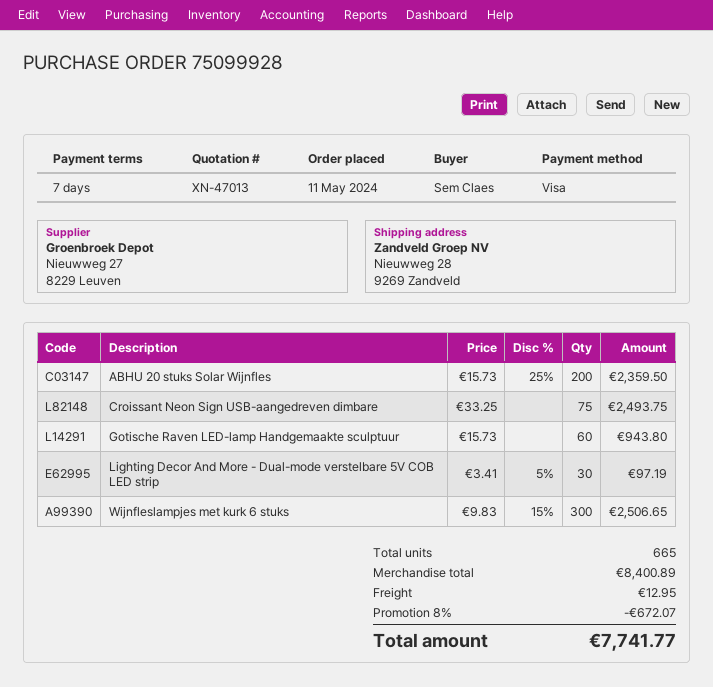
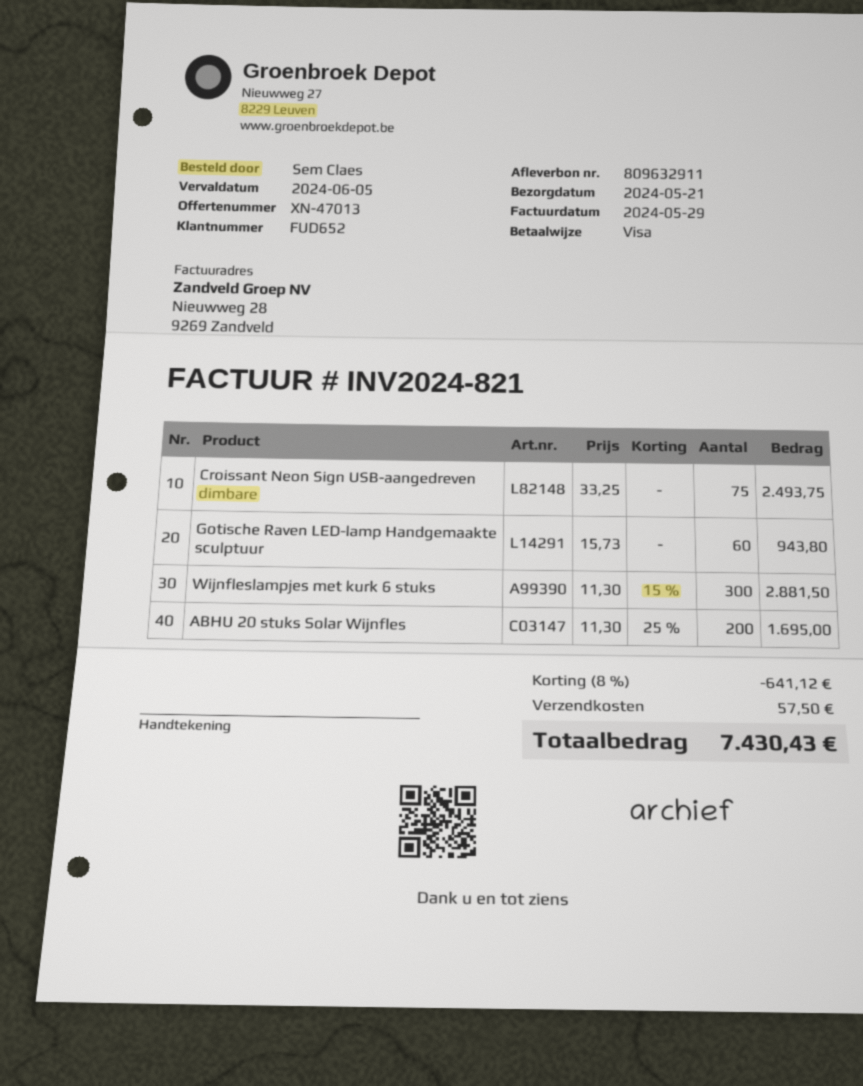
ABHU 20 stuks Solar Wijnfles: 200 x 15.73 - 25% = 2359.50 -> 200 x 11.30 - 25% = 1695.00
Lighting Decor And More - Dual-mode verstelbare 5V COB LED strip: 30 x 3.41 - 5% = 97.19 -> none
Wijnfleslampjes met kurk 6 stuks: 300 x 9.83 - 15% = 2506.65 -> 300 x 11.30 - 15% = 2881.50
discount: 8% = 672.07 -> 8% = 641.12
shipping: 12.95 -> 57.50
total: 7741.77 -> 7430.43

